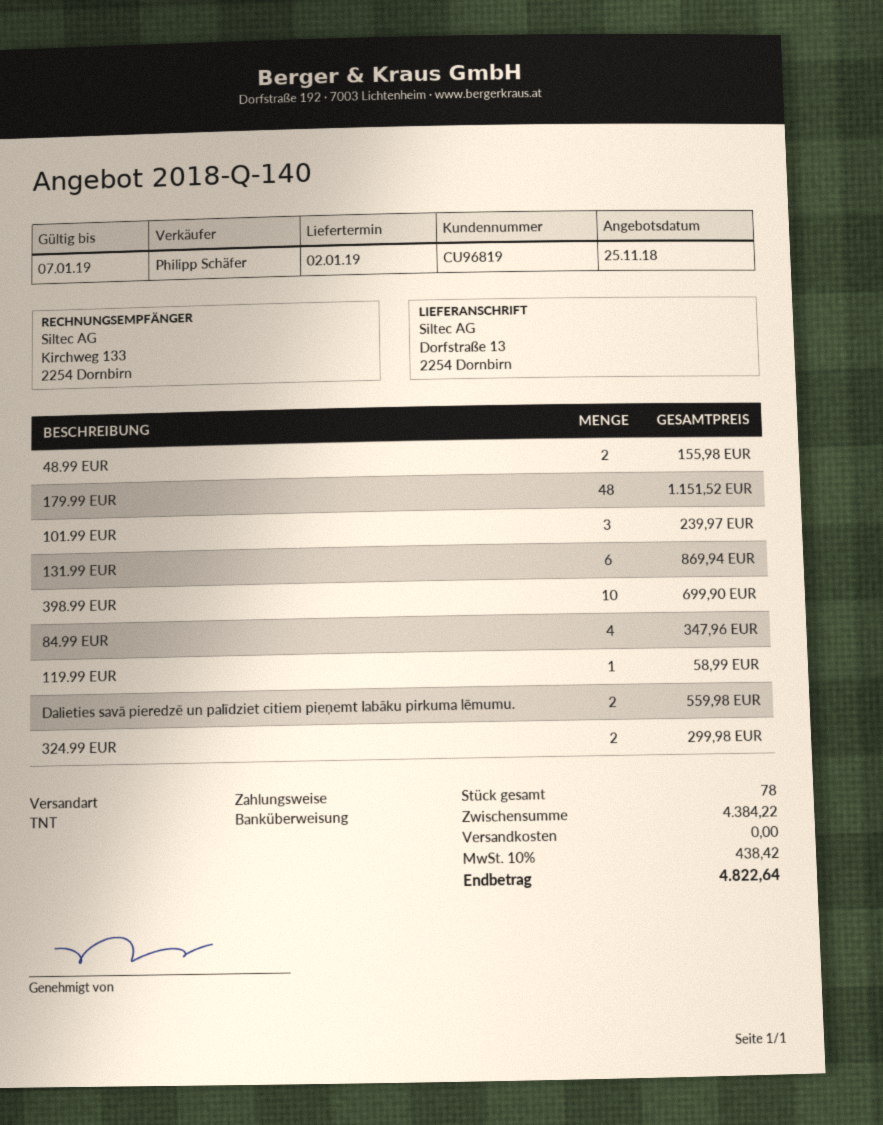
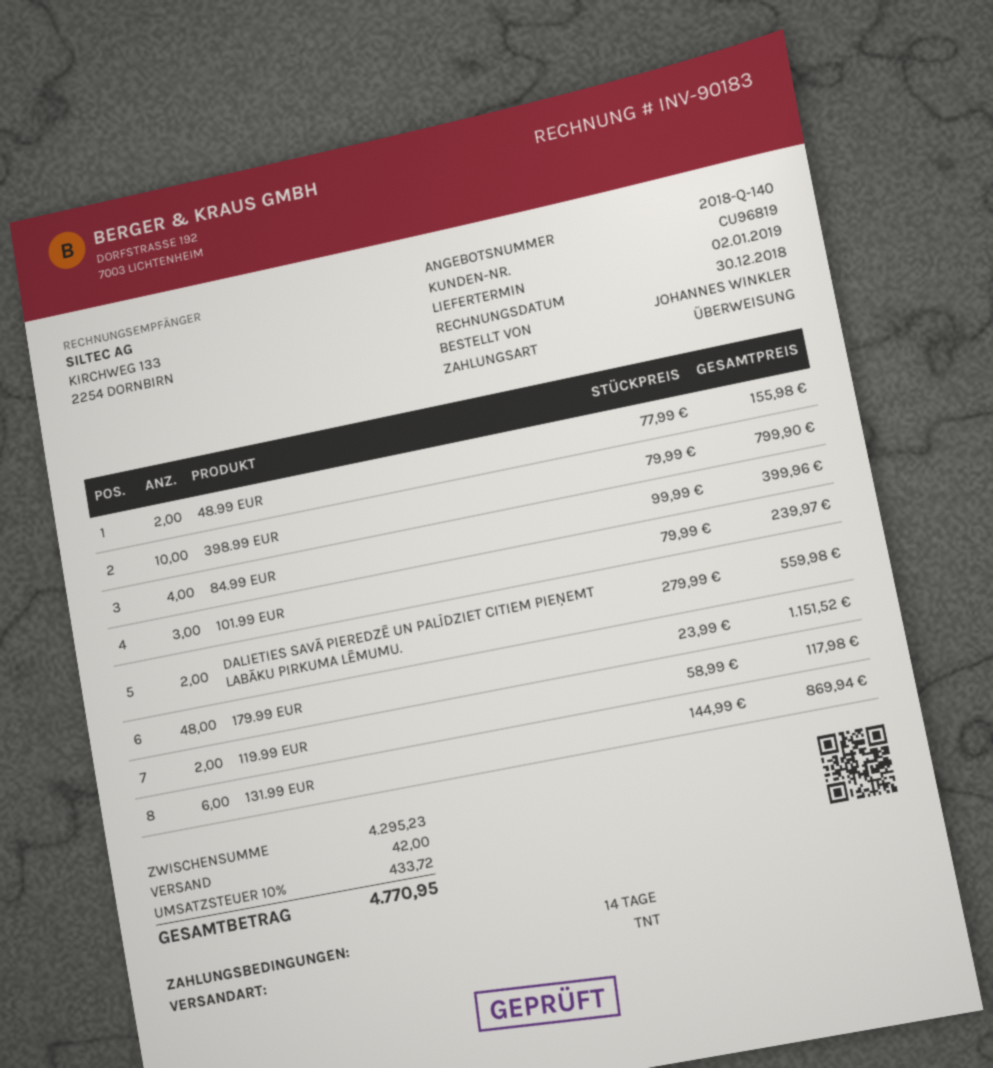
398.99 EUR: 10 for 699.90 -> 10 for 799.90
84.99 EUR: 4 for 347.96 -> 4 for 399.96
119.99 EUR: 1 for 58.99 -> 2 for 117.98
324.99 EUR: 2 for 299.98 -> none
subtotal: 4384.22 -> 4295.23
shipping: 0.00 -> 42.00
tax: 10% = 438.42 -> 10% = 433.72
total: 4822.64 -> 4770.95

